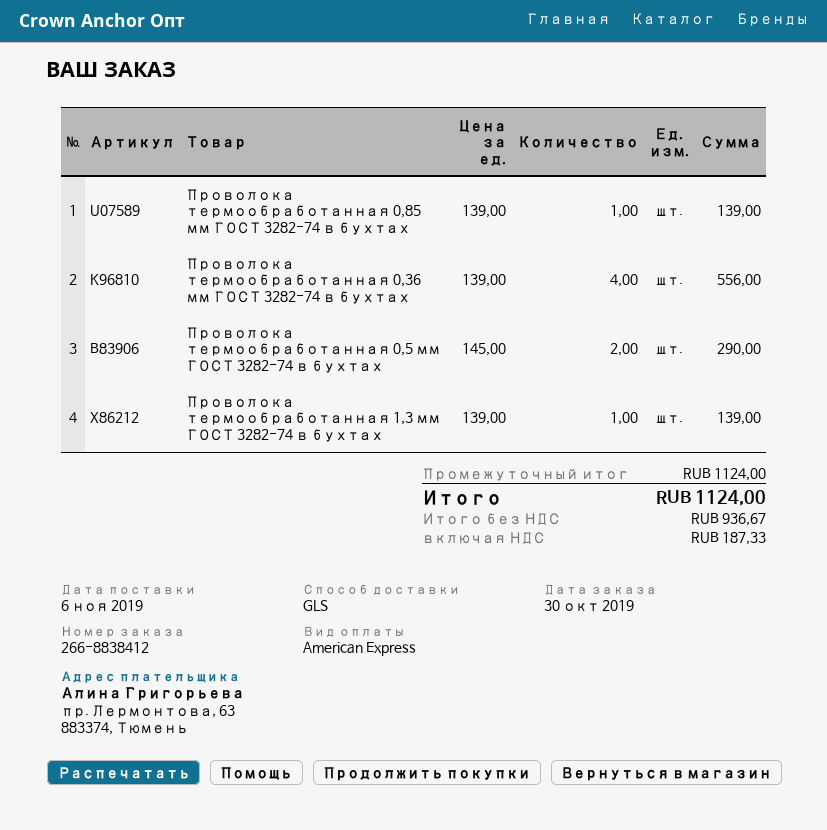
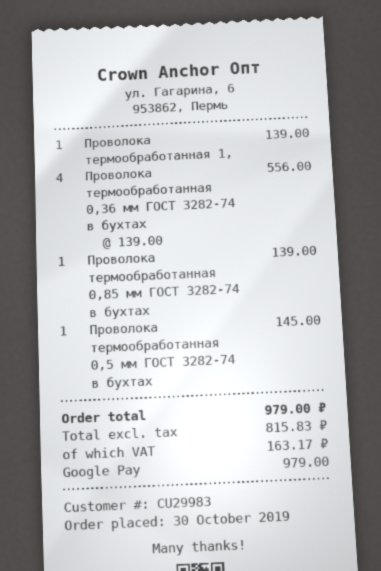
payment method: American Express -> Google Pay
Проволока термообработанная 0,5 мм ГОСТ 3282-74 в бухтах: 2 x 145.00 = 290.00 -> 1 x 145.00 = 145.00
net: 936.67 -> 815.83
tax: 187.33 -> 163.17
total: 1124.00 -> 979.00

